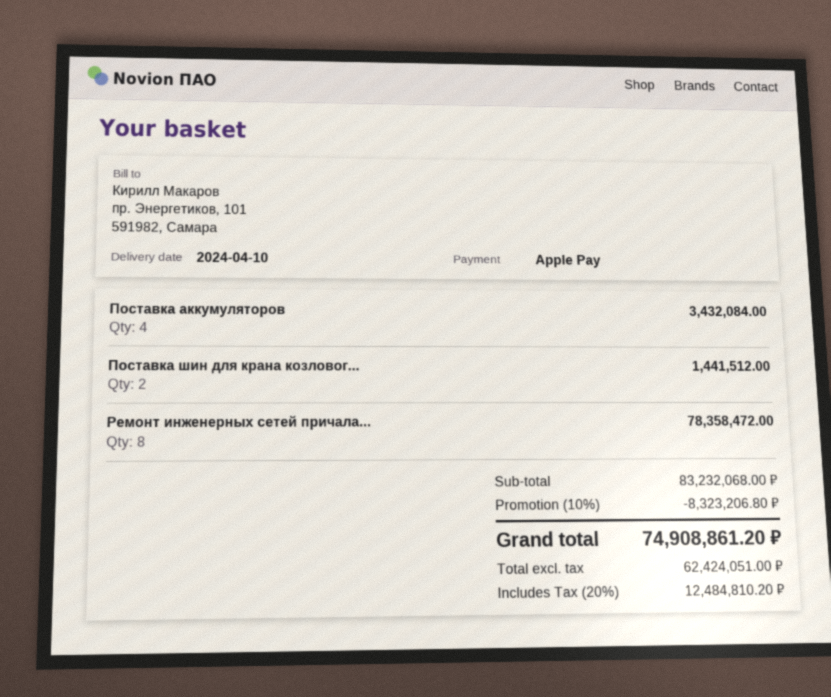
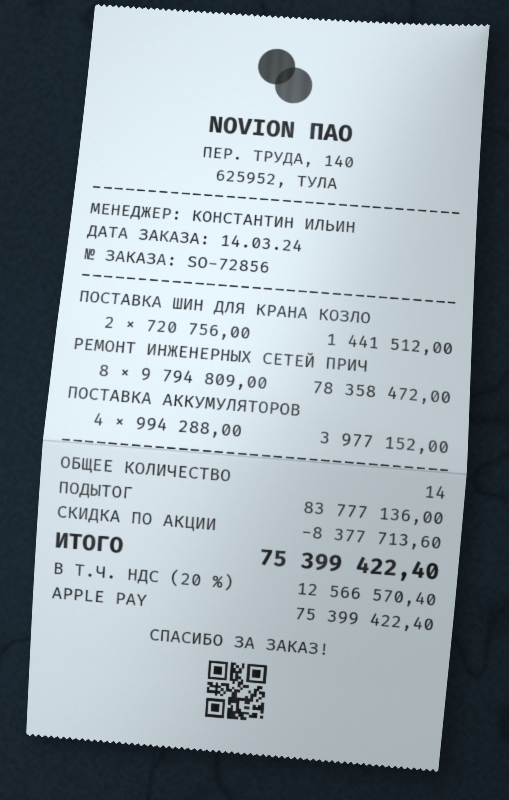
Поставка аккумуляторов: 4 for 3432084.00 -> 4 for 3977152.00
subtotal: 83232068.00 -> 83777136.00
discount: 8323206.80 -> 8377713.60
tax: 20% = 12484810.20 -> 20% = 12566570.40
total: 74908861.20 -> 75399422.40

